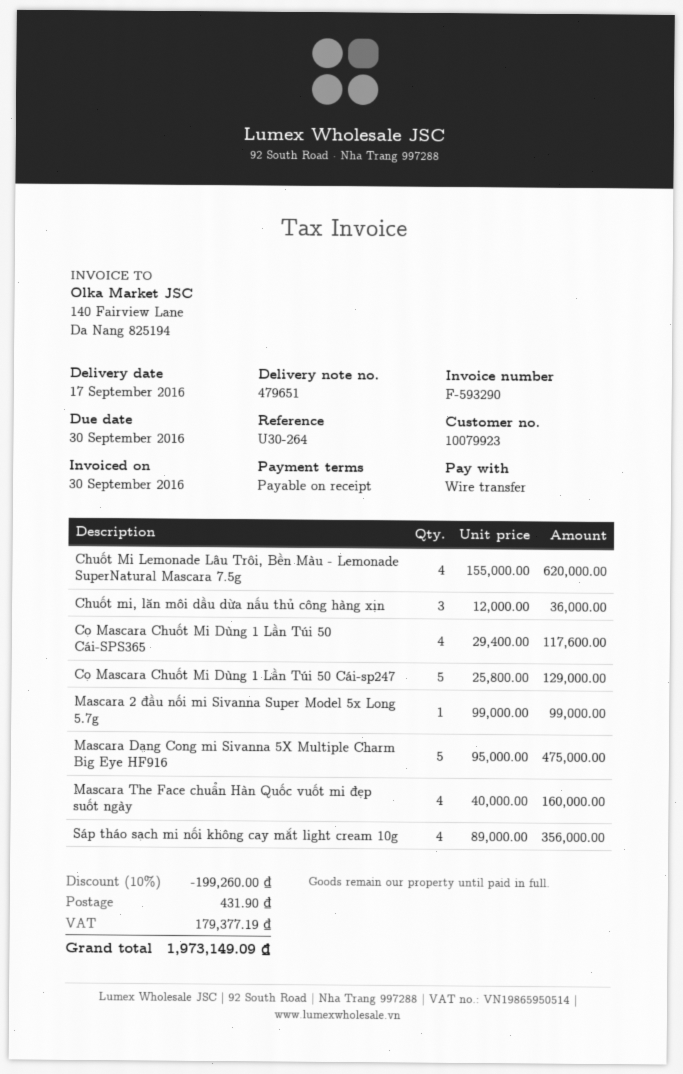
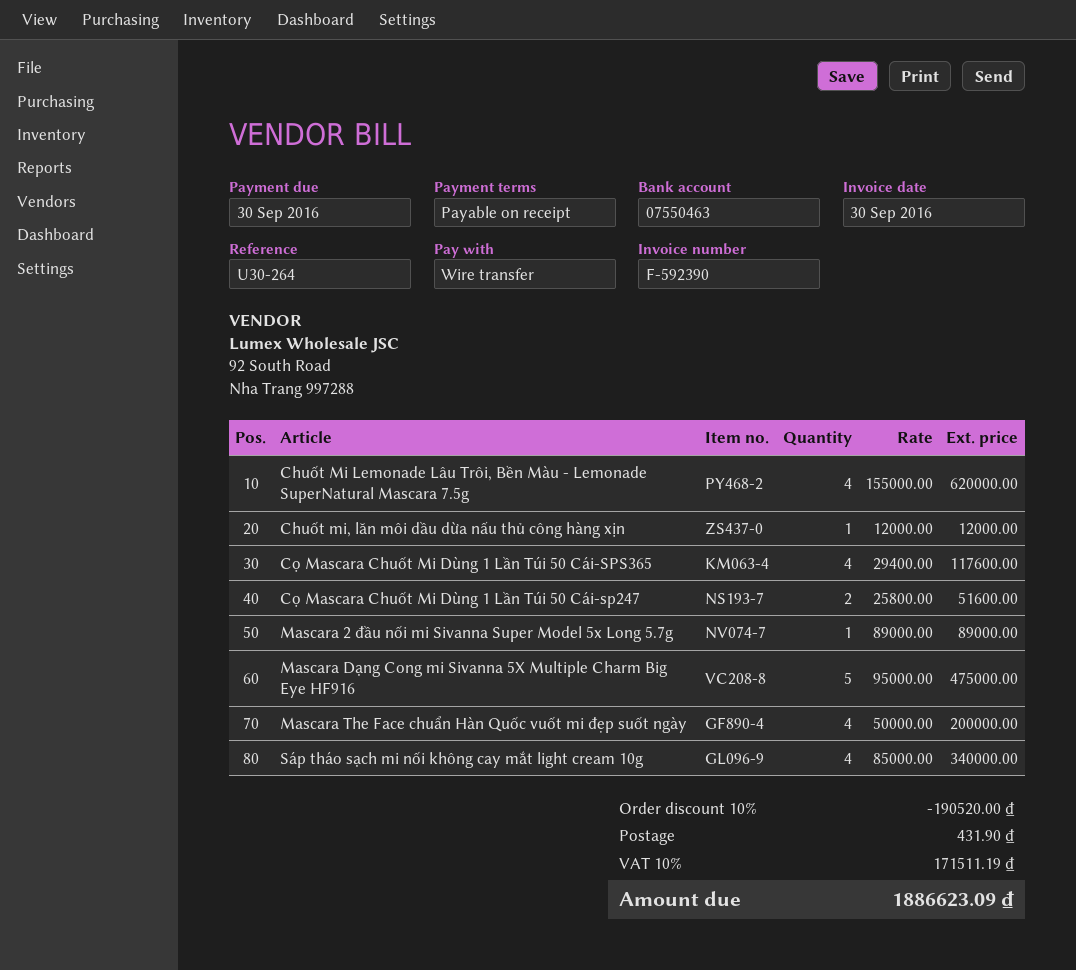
invoice number: F-593290 -> F-592390
Chuốt mi, lăn môi dầu dừa nấu thủ công hàng xịn: 3 x 12000.00 = 36000.00 -> 1 x 12000.00 = 12000.00
Cọ Mascara Chuốt Mi Dùng 1 Lần Túi 50 Cái-sp247: 5 x 25800.00 = 129000.00 -> 2 x 25800.00 = 51600.00
Mascara 2 đầu nối mi Sivanna Super Model 5x Long 5.7g: 1 x 99000.00 = 99000.00 -> 1 x 89000.00 = 89000.00
Mascara The Face chuẩn Hàn Quốc vuốt mi đẹp suốt ngày: 4 x 40000.00 = 160000.00 -> 4 x 50000.00 = 200000.00
Sáp tháo sạch mi nối không cay mắt light cream 10g: 4 x 89000.00 = 356000.00 -> 4 x 85000.00 = 340000.00
discount: 10% = 199260.00 -> 10% = 190520.00
tax: 179377.19 -> 171511.19
total: 1973149.09 -> 1886623.09

